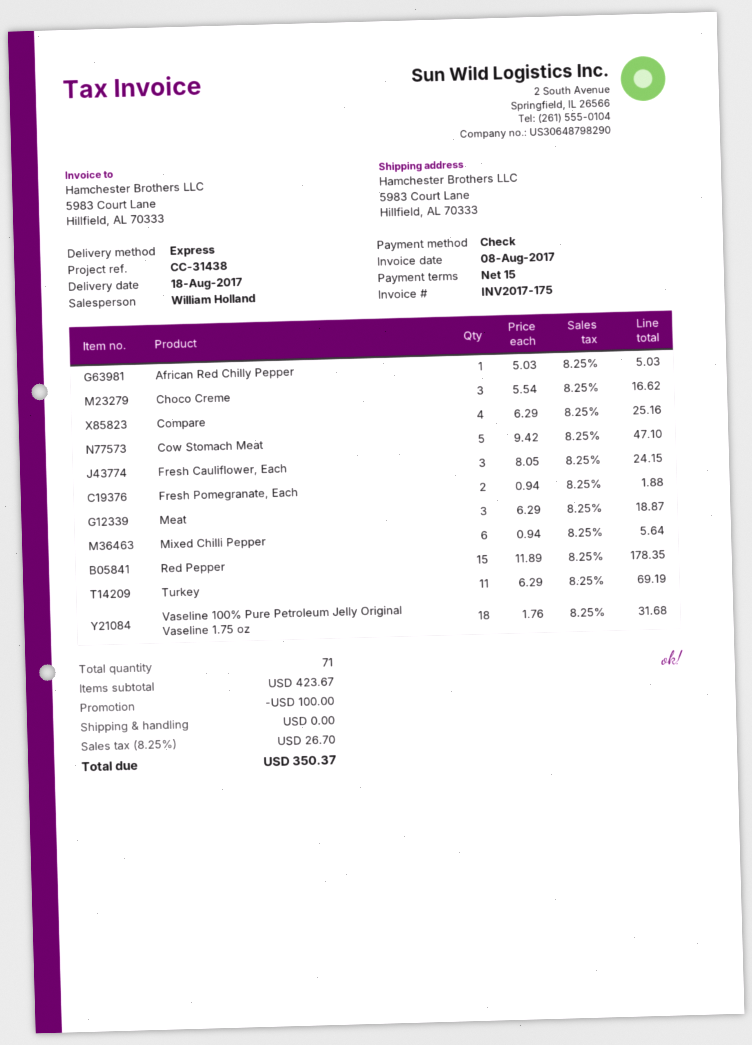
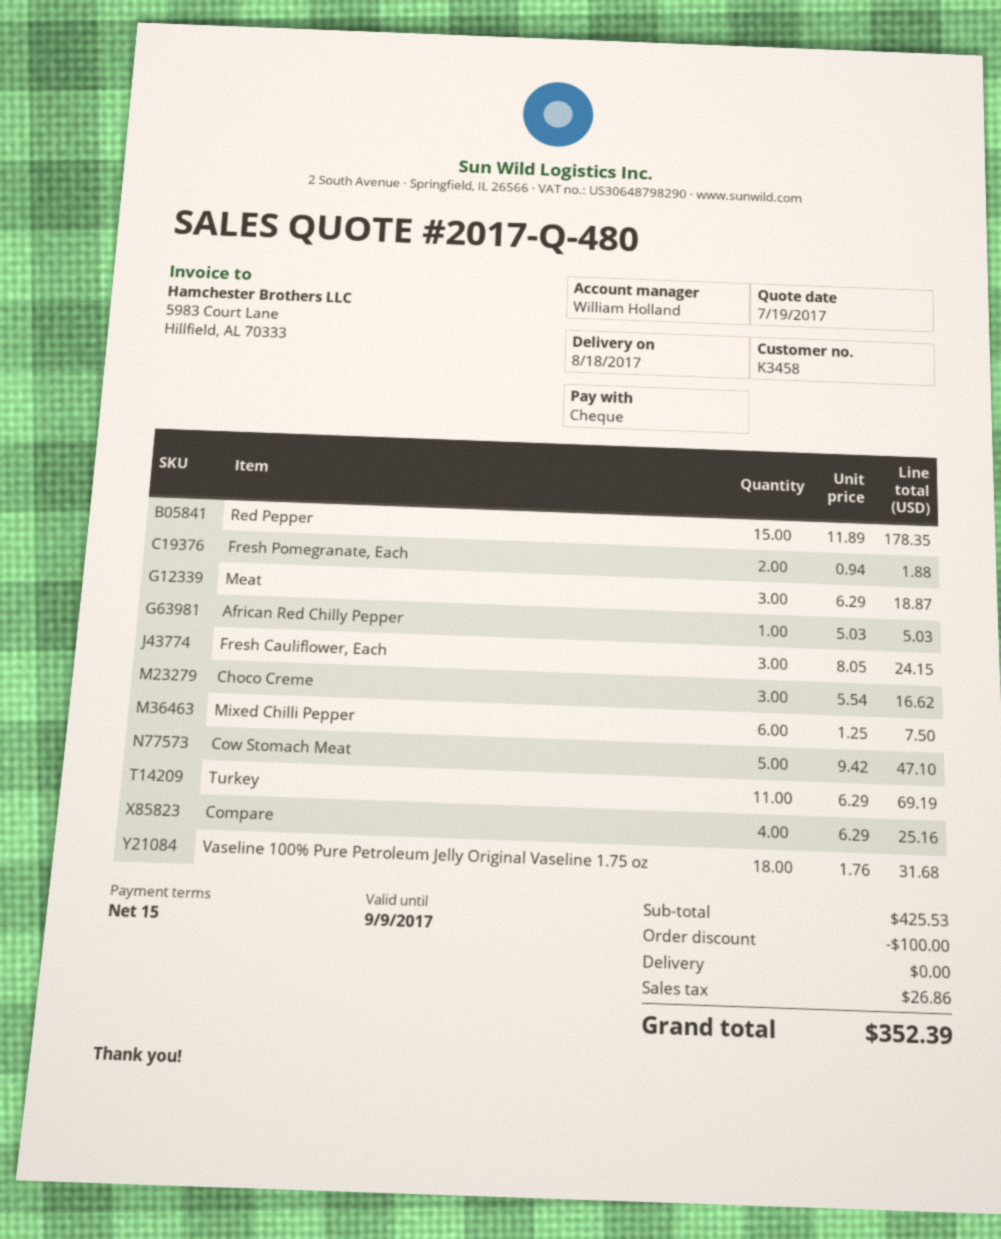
Mixed Chilli Pepper: 6 x 0.94 = 5.64 -> 6 x 1.25 = 7.50
subtotal: 423.67 -> 425.53
tax: 26.70 -> 26.86
total: 350.37 -> 352.39

